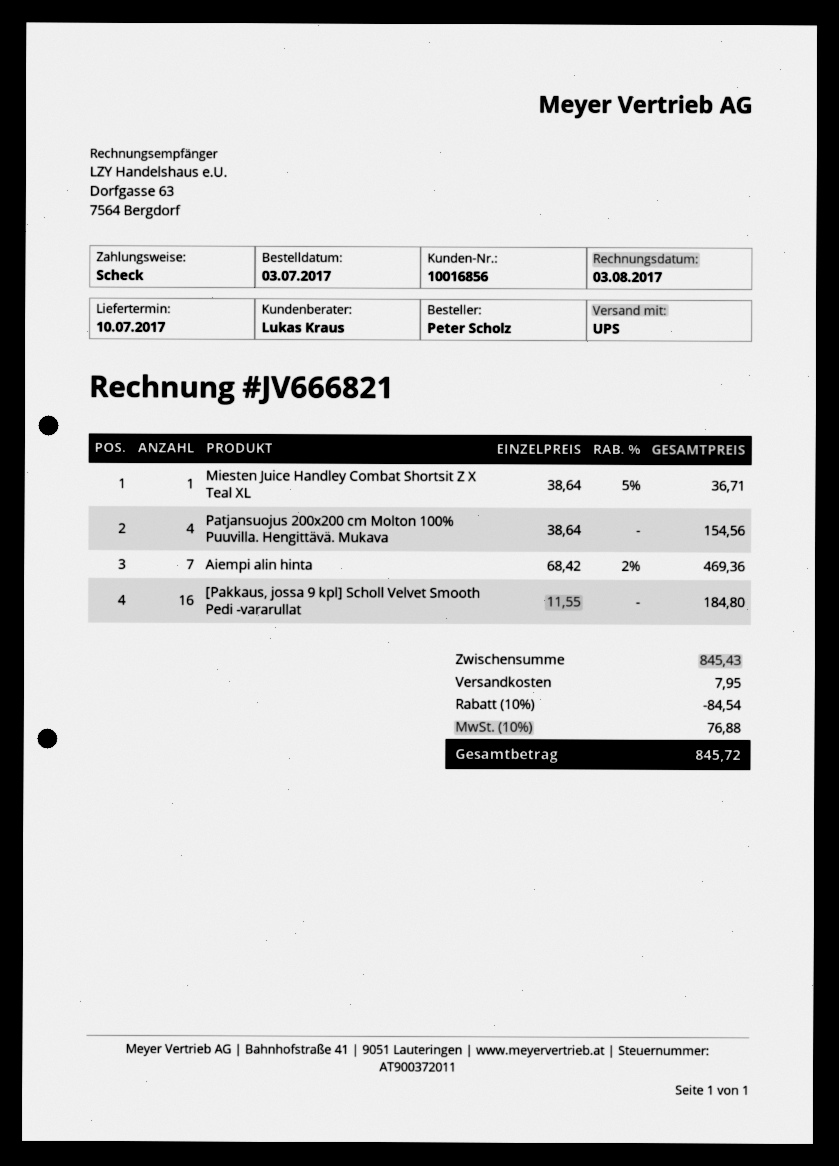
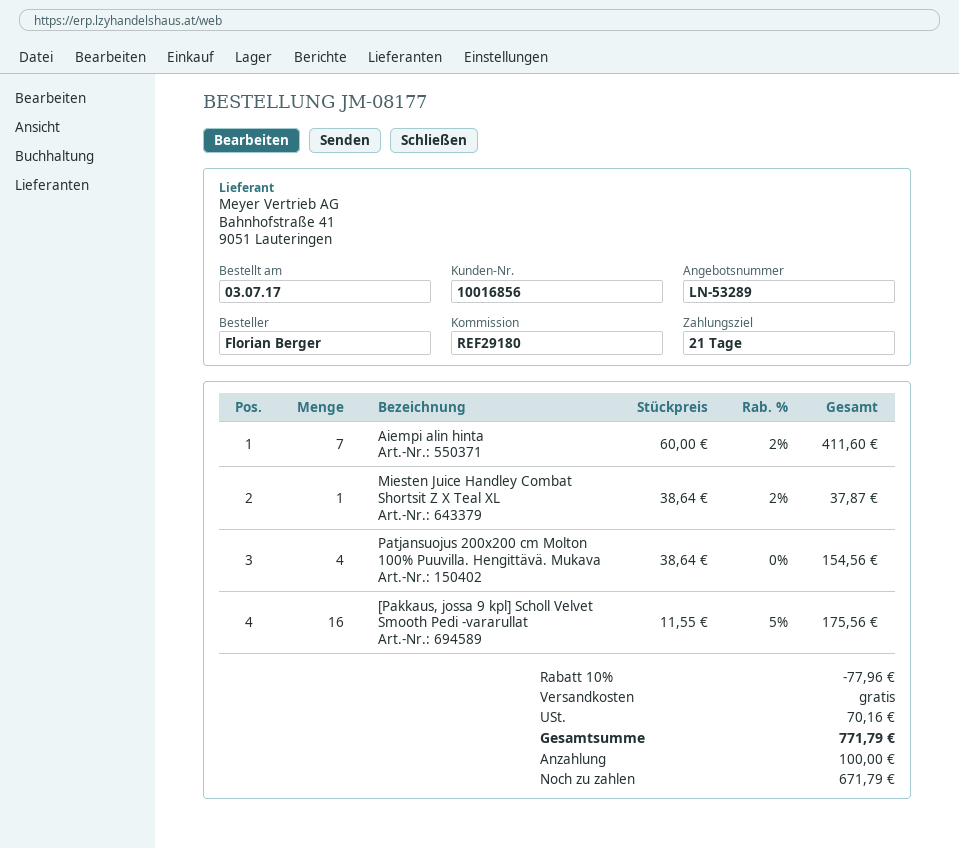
ordered by: Peter Scholz -> Florian Berger
Miesten Juice Handley Combat Shortsit Z X Teal XL: 1 x 38.64 - 5% = 36.71 -> 1 x 38.64 - 2% = 37.87
Aiempi alin hinta: 7 x 68.42 - 2% = 469.36 -> 7 x 60.00 - 2% = 411.60
[Pakkaus, jossa 9 kpl] Scholl Velvet Smooth Pedi -vararullat: 16 x 11.55 = 184.80 -> 16 x 11.55 - 5% = 175.56
discount: 10% = 84.54 -> 10% = 77.96
shipping: 7.95 -> 0.00
tax: 76.88 -> 70.16
total: 845.72 -> 771.79

